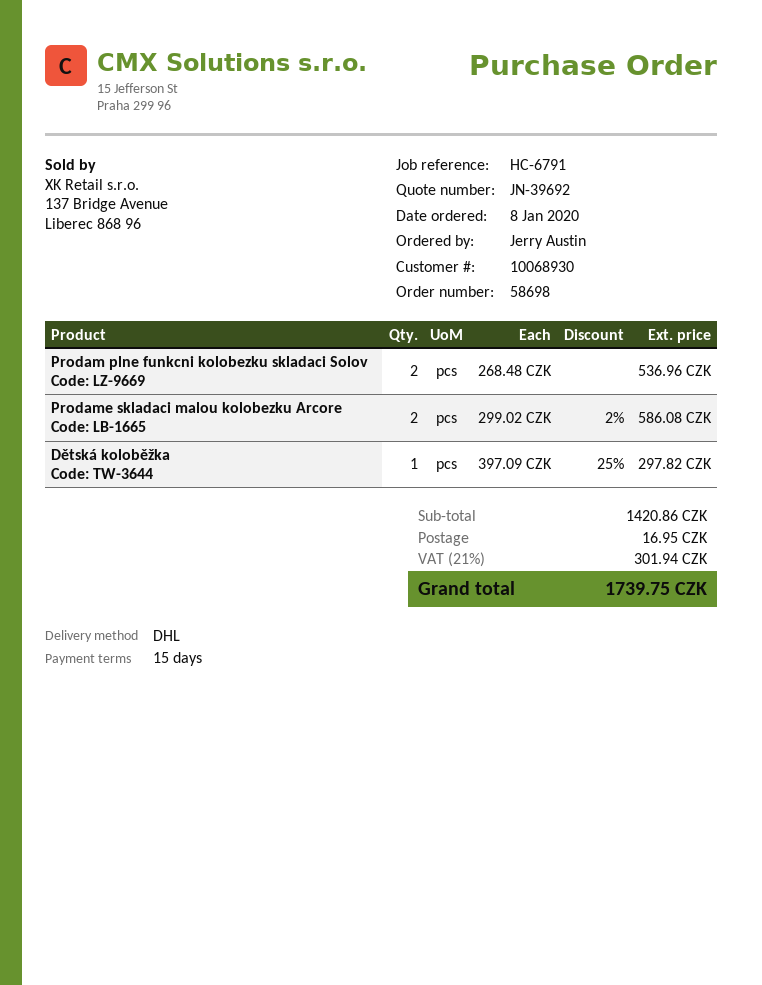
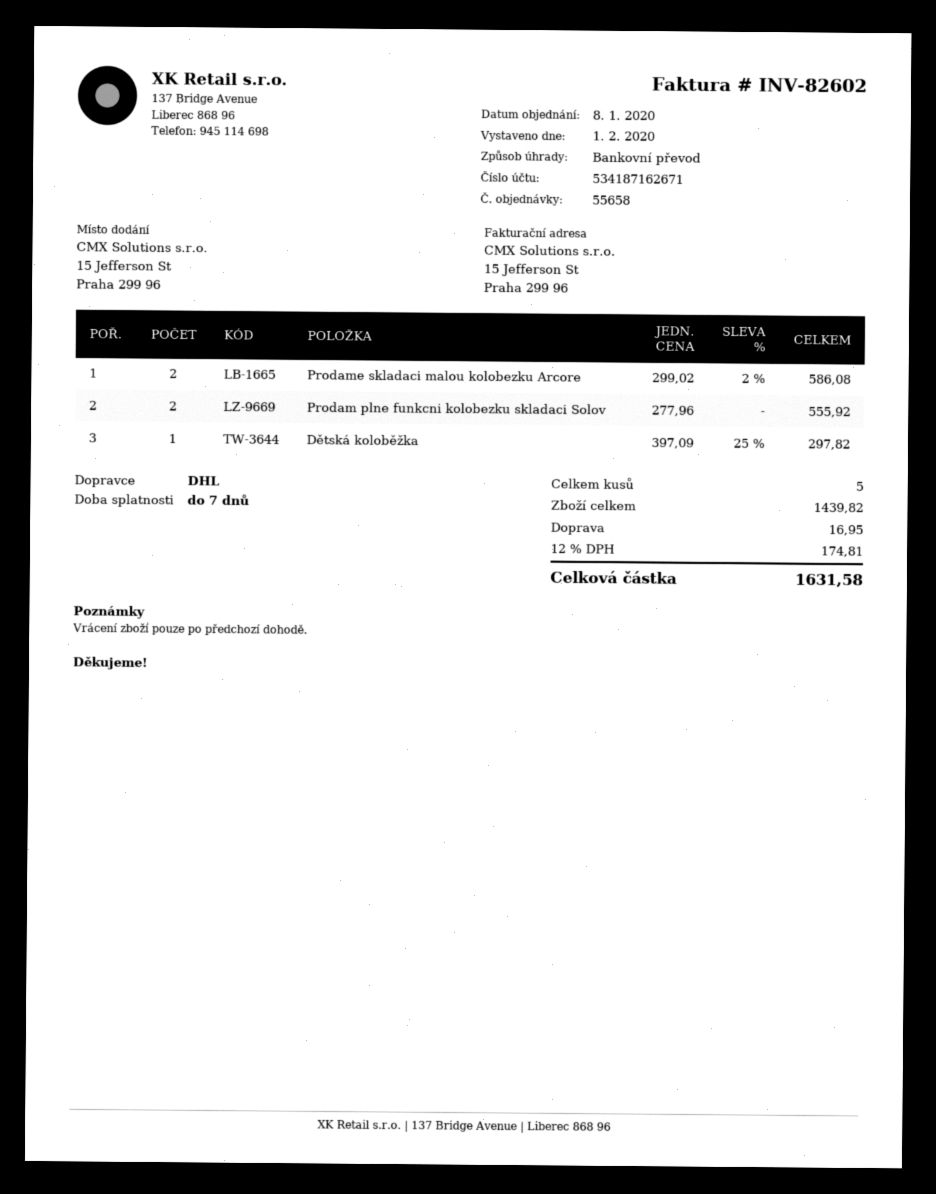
order number: 58698 -> 55658
payment terms: 15 days -> 7 days
Prodam plne funkcni kolobezku skladaci Solov: 2 x 268.48 = 536.96 -> 2 x 277.96 = 555.92
subtotal: 1420.86 -> 1439.82
tax: 21% = 301.94 -> 12% = 174.81
total: 1739.75 -> 1631.58

